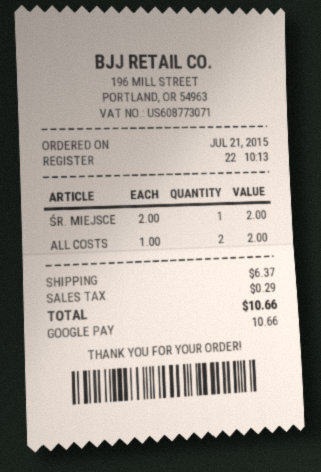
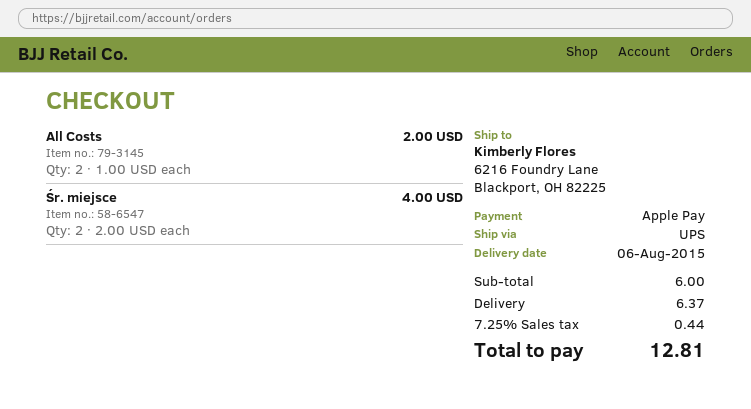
payment method: Google Pay -> Apple Pay
ŚR. MIEJSCE: 1 x 2.00 = 2.00 -> 2 x 2.00 = 4.00
tax: 0.29 -> 0.44
total: 10.66 -> 12.81

